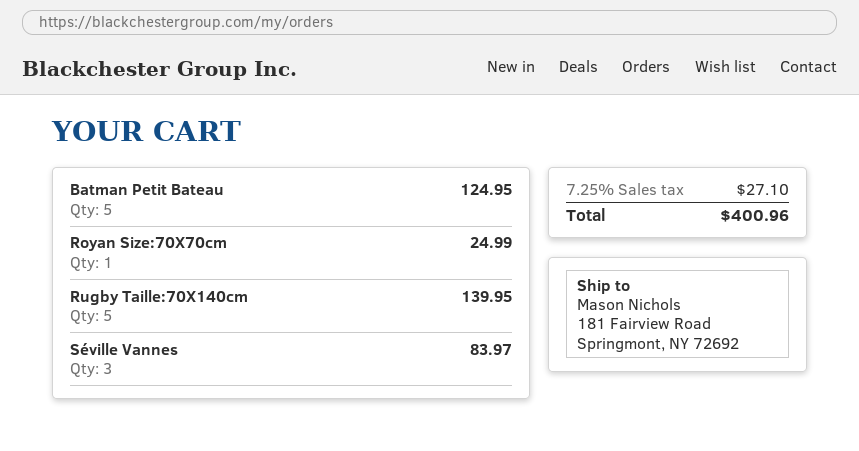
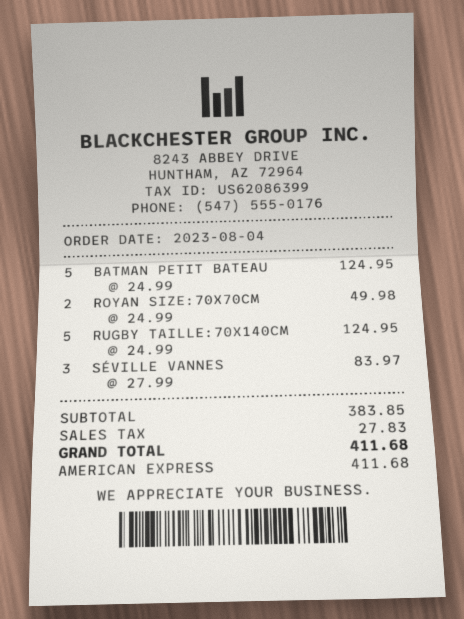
Royan Size:70X70cm: 1 for 24.99 -> 2 for 49.98
Rugby Taille:70X140cm: 5 for 139.95 -> 5 for 124.95
tax: 27.10 -> 27.83
total: 400.96 -> 411.68

